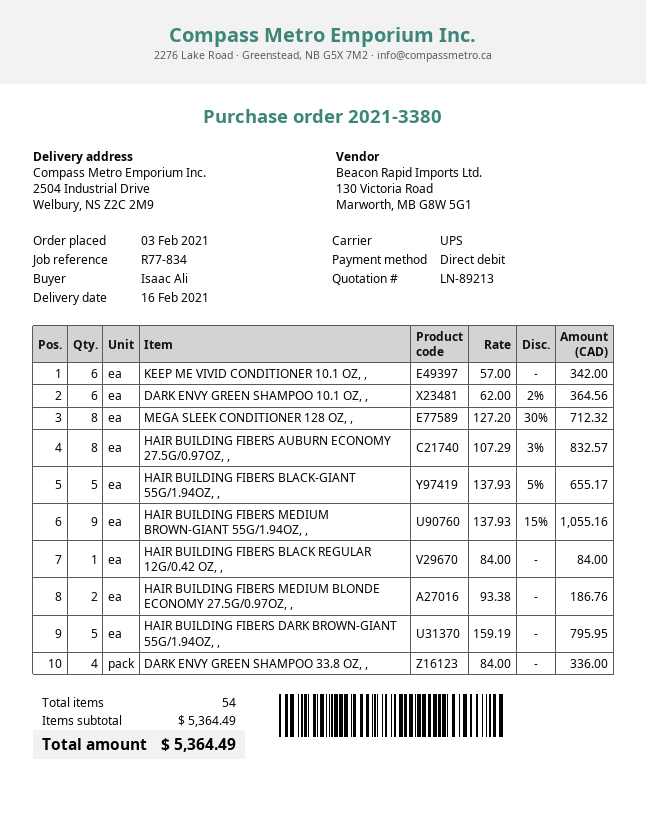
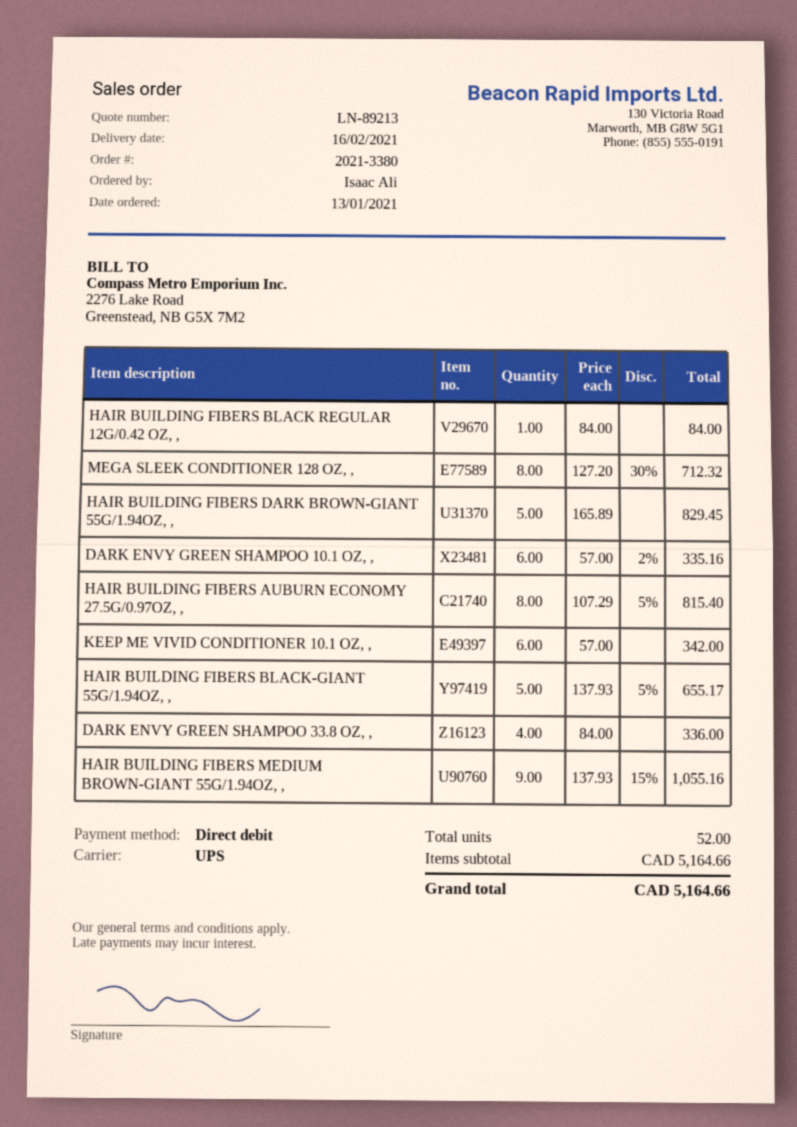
order date: 2021-02-03 -> 2021-01-13
DARK ENVY GREEN SHAMPOO 10.1 OZ, ,: 6 x 62.00 - 2% = 364.56 -> 6 x 57.00 - 2% = 335.16
HAIR BUILDING FIBERS AUBURN ECONOMY 27.5G/0.97OZ, ,: 8 x 107.29 - 3% = 832.57 -> 8 x 107.29 - 5% = 815.40
HAIR BUILDING FIBERS MEDIUM BLONDE ECONOMY 27.5G/0.97OZ, ,: 2 x 93.38 = 186.76 -> none
HAIR BUILDING FIBERS DARK BROWN-GIANT 55G/1.94OZ, ,: 5 x 159.19 = 795.95 -> 5 x 165.89 = 829.45
total quantity: 54 -> 52
subtotal: 5364.49 -> 5164.66
total: 5364.49 -> 5164.66

